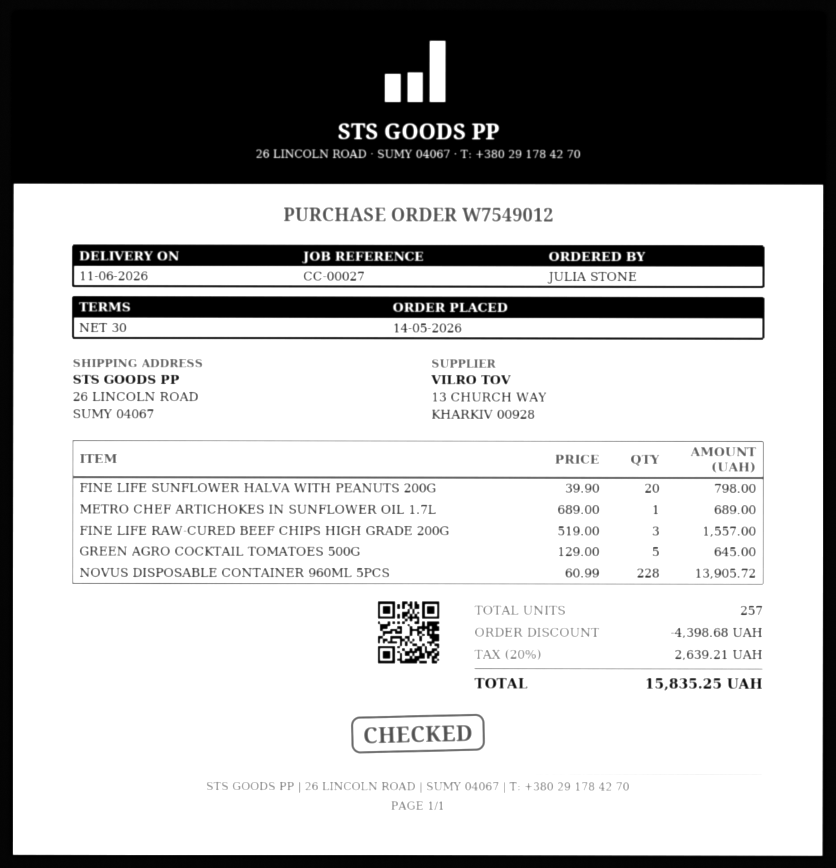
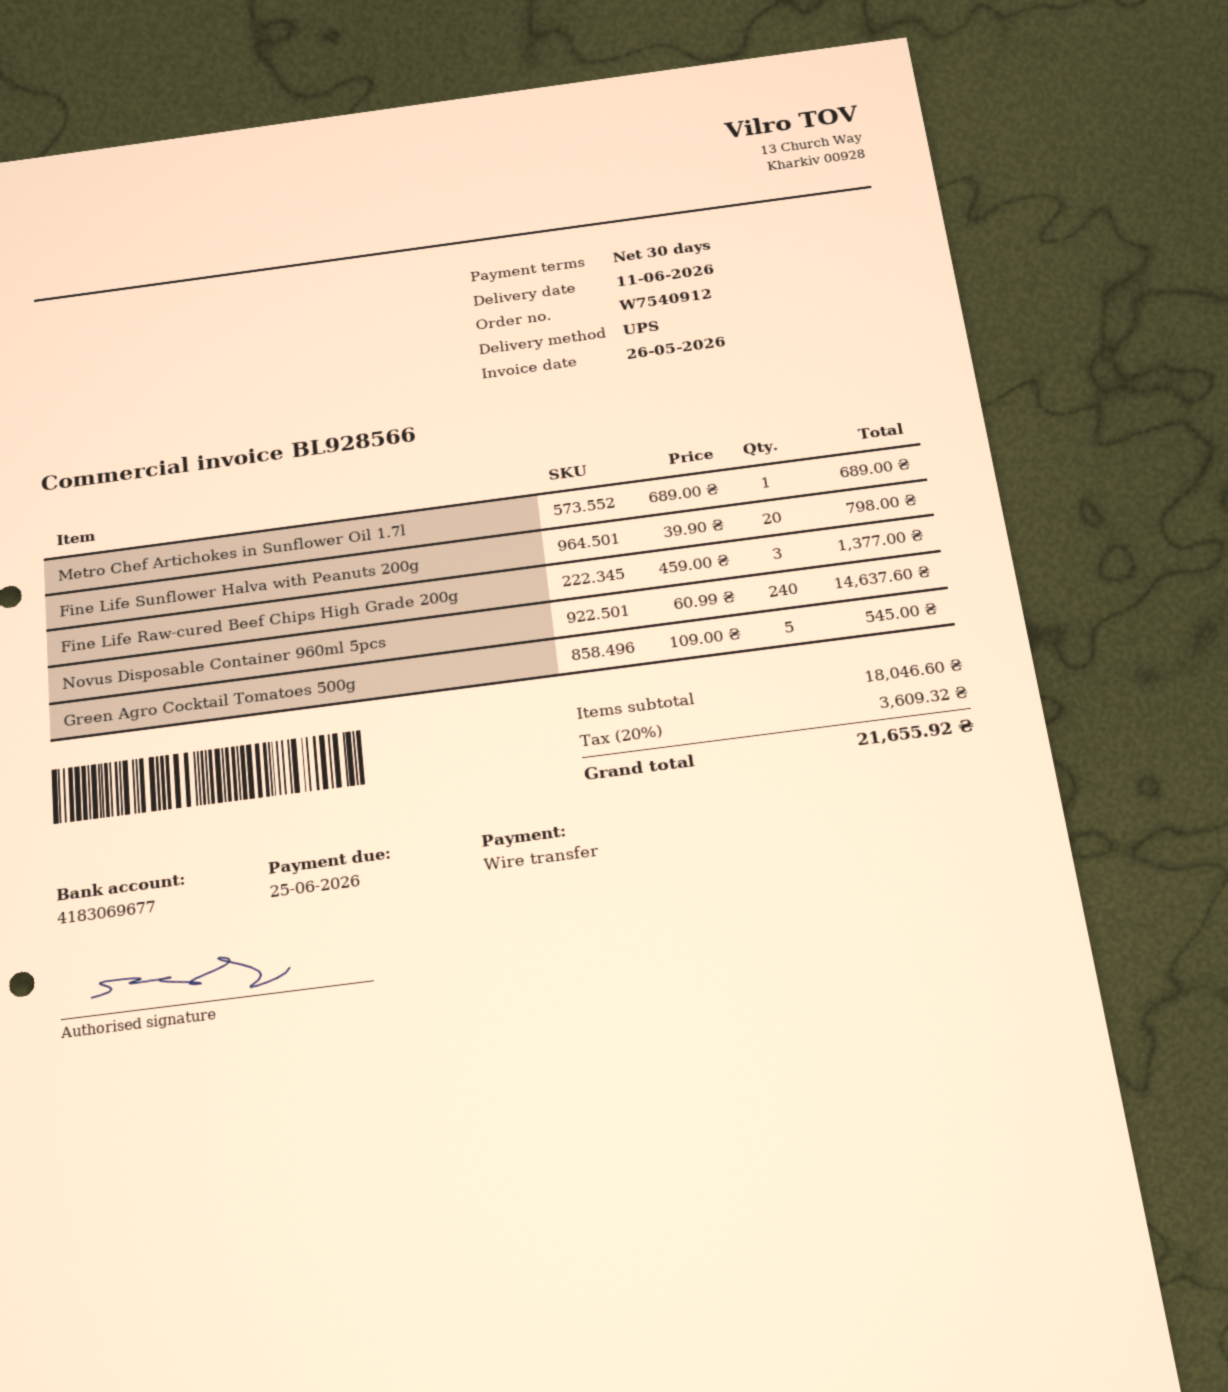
order number: W7549012 -> W7540912
FINE LIFE RAW-CURED BEEF CHIPS HIGH GRADE 200G: 3 x 519.00 = 1557.00 -> 3 x 459.00 = 1377.00
GREEN AGRO COCKTAIL TOMATOES 500G: 5 x 129.00 = 645.00 -> 5 x 109.00 = 545.00
NOVUS DISPOSABLE CONTAINER 960ML 5PCS: 228 x 60.99 = 13905.72 -> 240 x 60.99 = 14637.60
discount: 4398.68 -> none
tax: 20% = 2639.21 -> 20% = 3609.32
total: 15835.25 -> 21655.92

